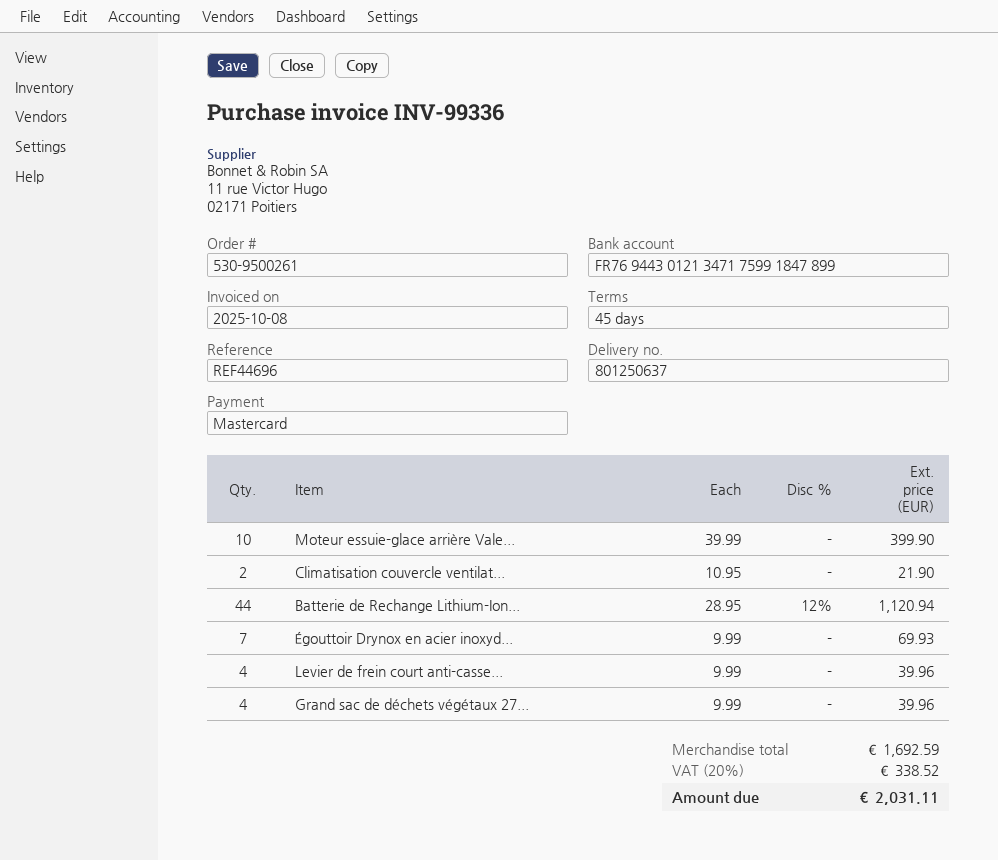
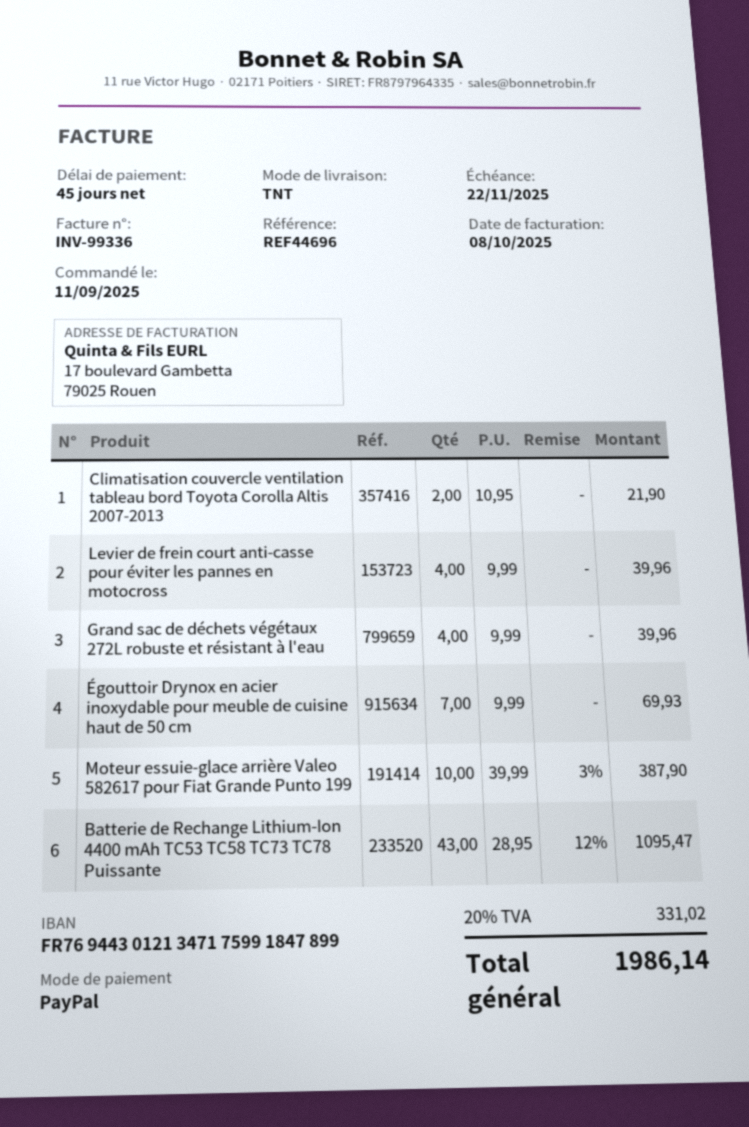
payment method: Mastercard -> PayPal
Moteur essuie-glace arrière Vale...: 10 x 39.99 = 399.90 -> 10 x 39.99 - 3% = 387.90
Batterie de Rechange Lithium-Ion...: 44 x 28.95 - 12% = 1120.94 -> 43 x 28.95 - 12% = 1095.47
tax: 20% = 338.52 -> 20% = 331.02
total: 2031.11 -> 1986.14

